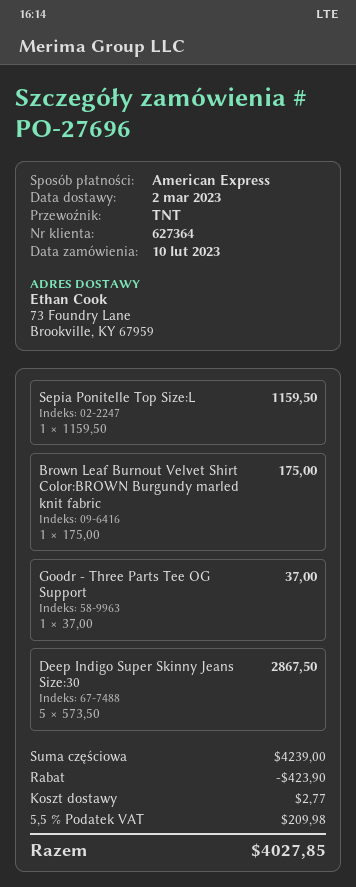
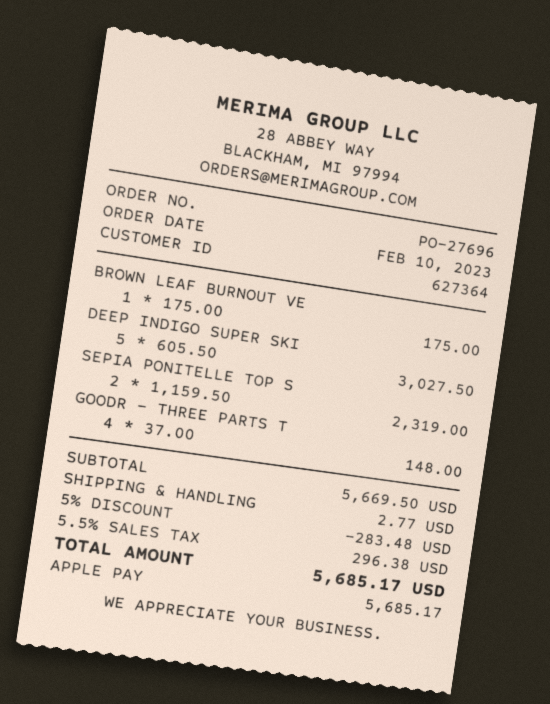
payment method: American Express -> Apple Pay
Sepia Ponitelle Top Size:L: 1 x 1159.50 = 1159.50 -> 2 x 1159.50 = 2319.00
Goodr - Three Parts Tee OG Support: 1 x 37.00 = 37.00 -> 4 x 37.00 = 148.00
Deep Indigo Super Skinny Jeans Size:30: 5 x 573.50 = 2867.50 -> 5 x 605.50 = 3027.50
subtotal: 4239.00 -> 5669.50
discount: 423.90 -> 283.48
tax: 5.5% = 209.98 -> 5.5% = 296.38
total: 4027.85 -> 5685.17

